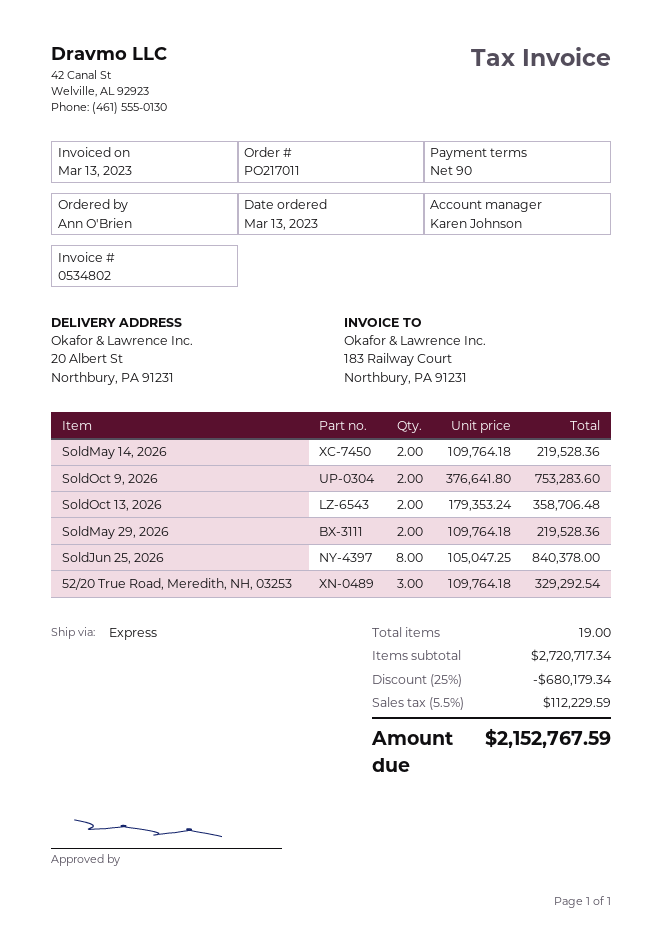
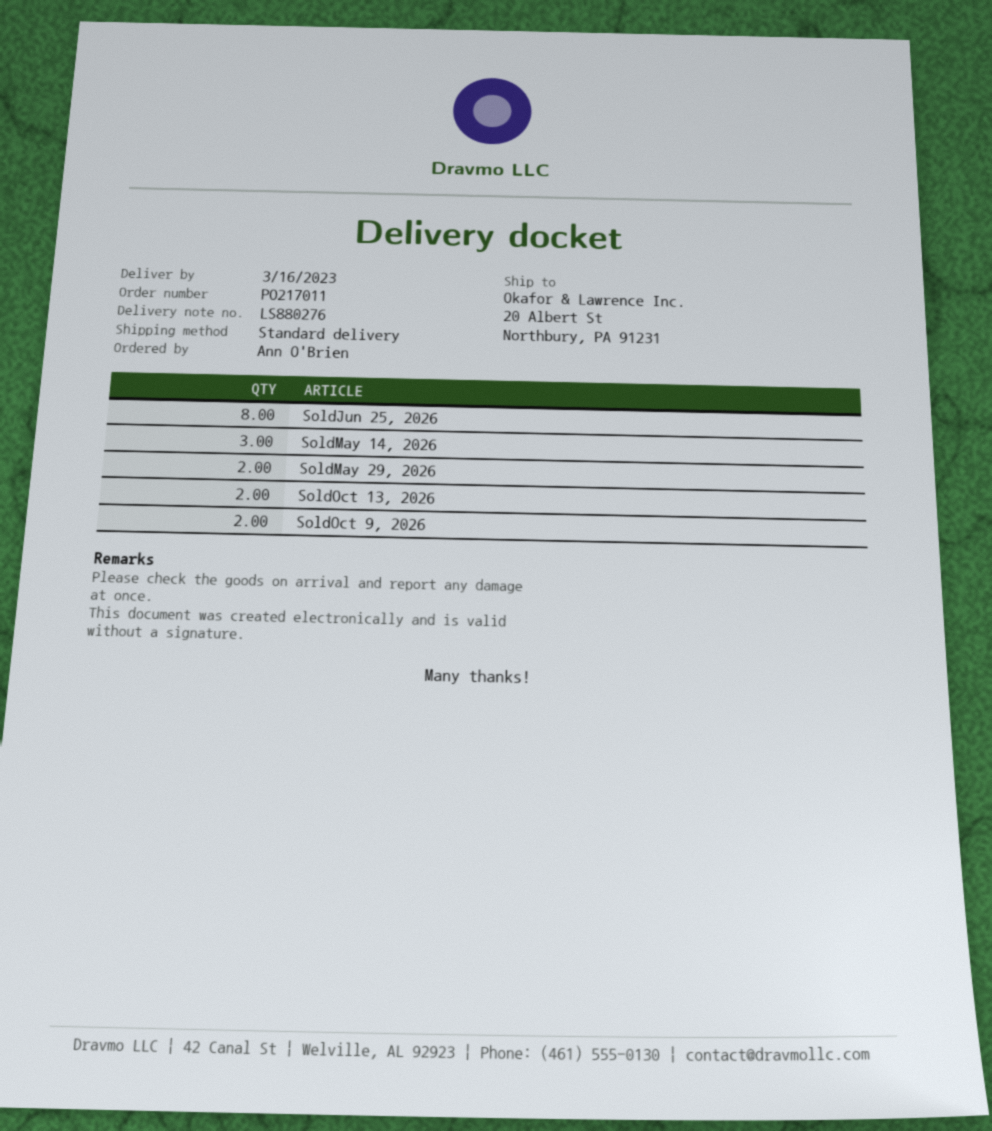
shipping method: express -> standard
SoldMay 14, 2026: 2 -> 3
52/20 True Road, Meredith, NH, 03253: 3 -> none

